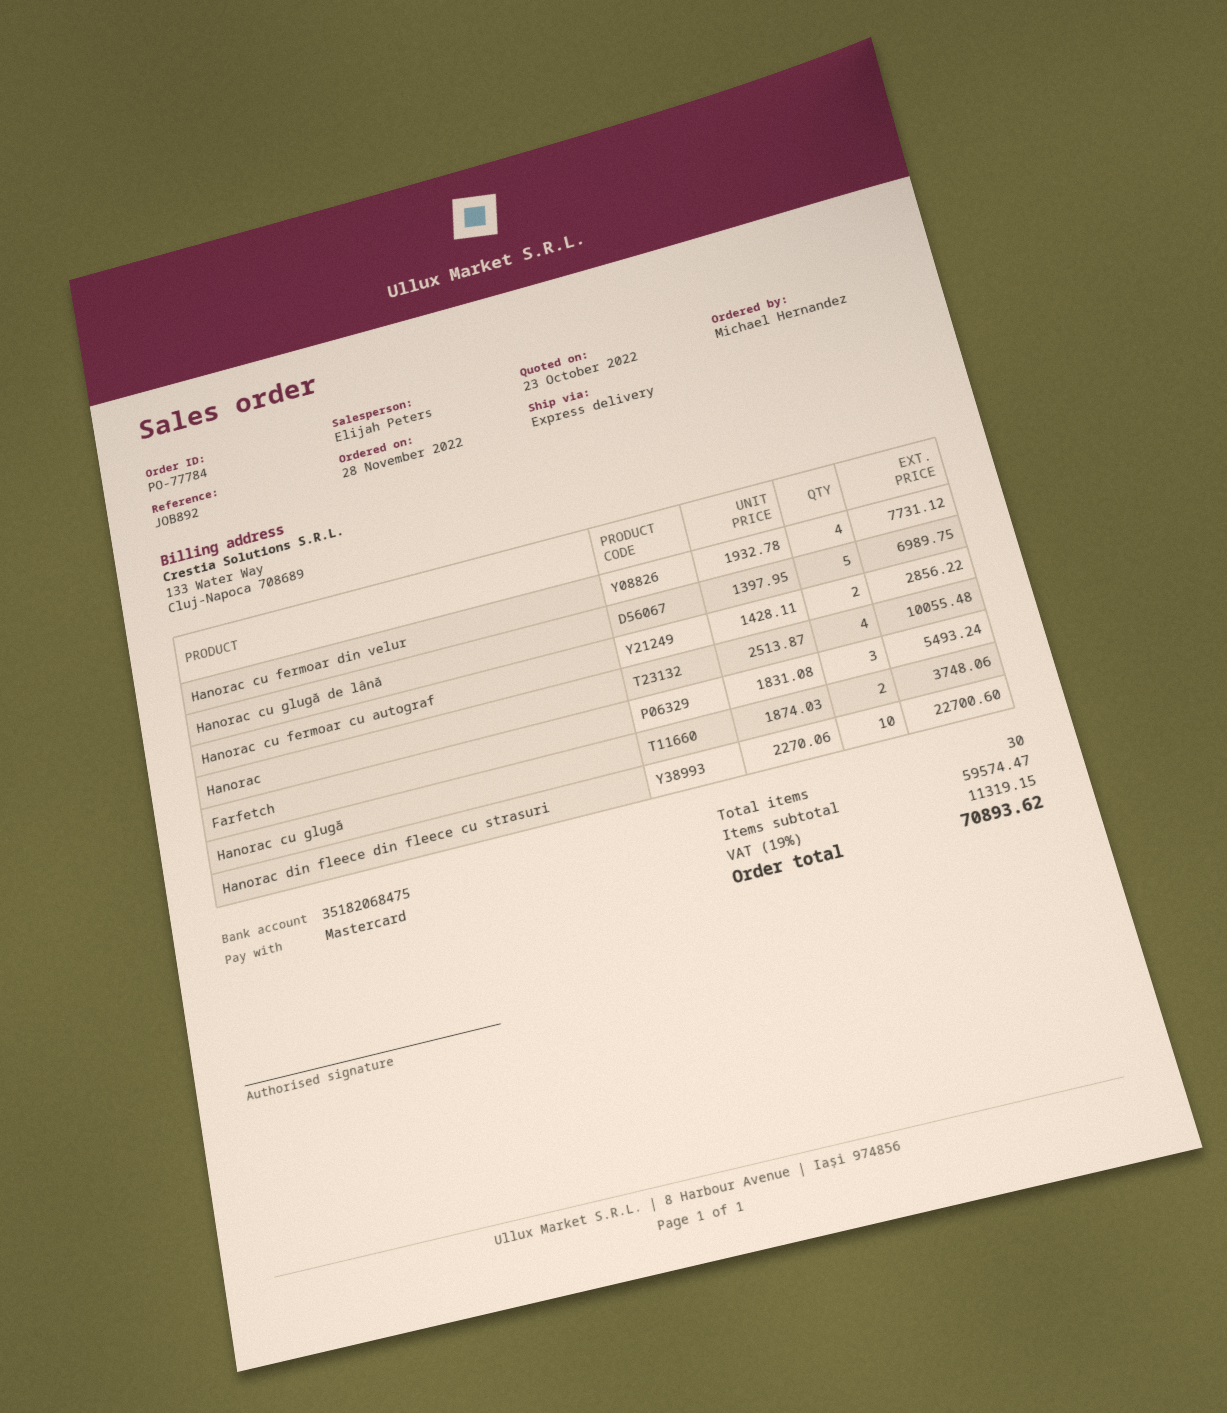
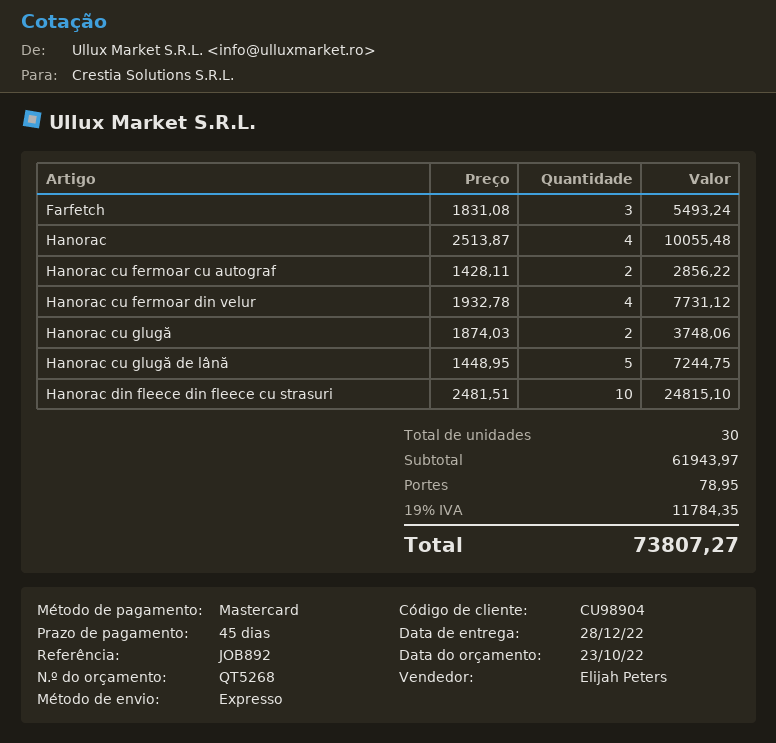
Hanorac cu glugă de lână: 5 x 1397.95 = 6989.75 -> 5 x 1448.95 = 7244.75
Hanorac din fleece din fleece cu strasuri: 10 x 2270.06 = 22700.60 -> 10 x 2481.51 = 24815.10
subtotal: 59574.47 -> 61943.97
shipping: none -> 78.95
tax: 19% = 11319.15 -> 19% = 11784.35
total: 70893.62 -> 73807.27

